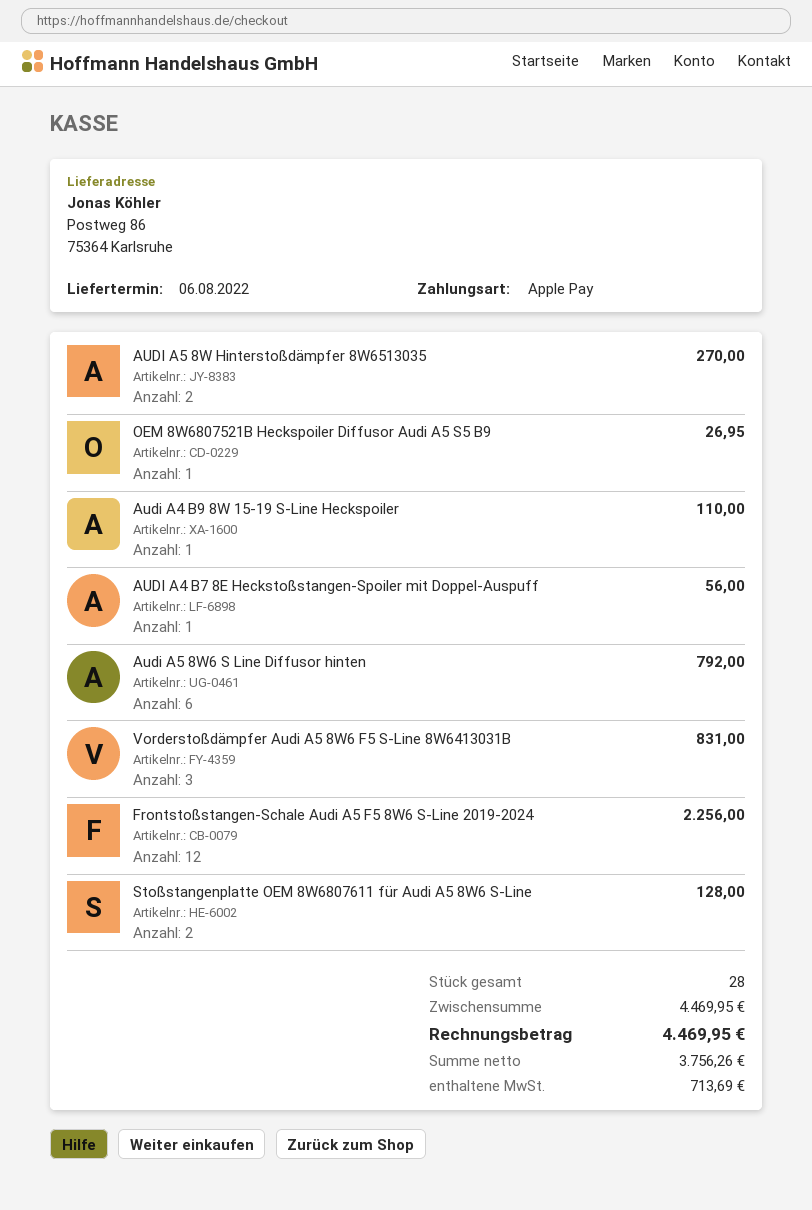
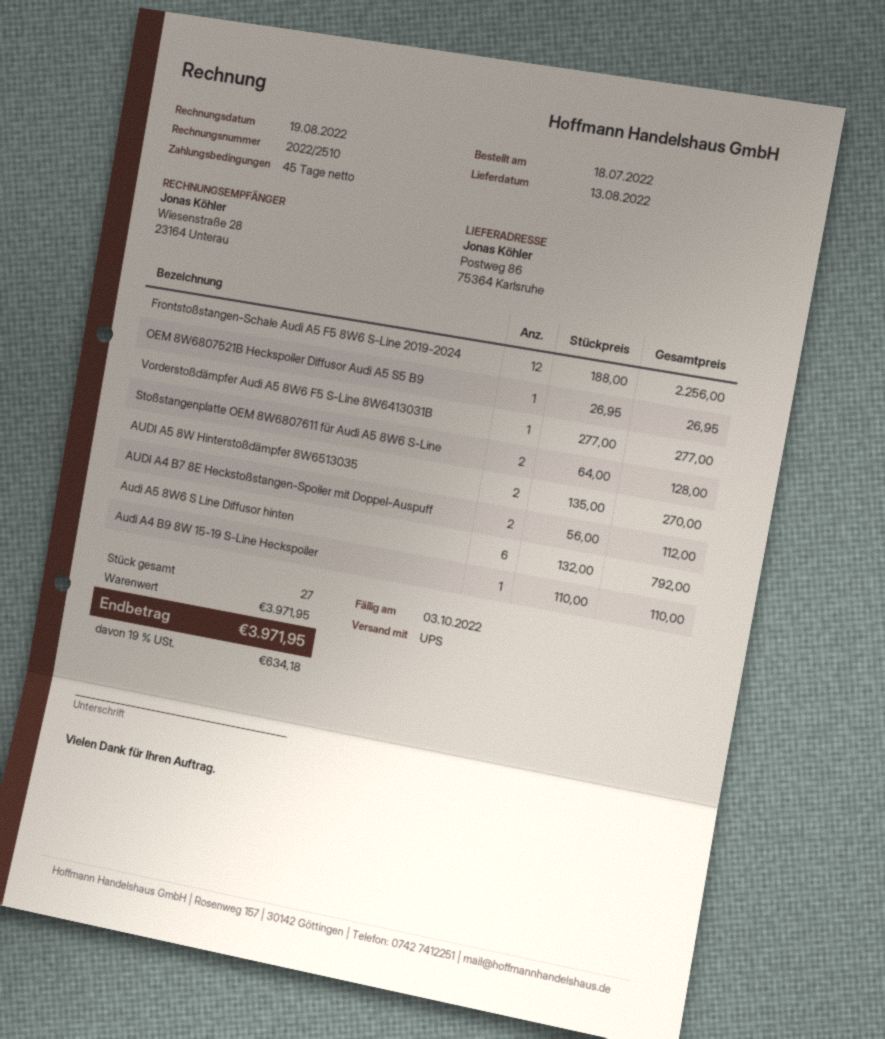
delivery date: 2022-08-06 -> 2022-08-13
AUDI A4 B7 8E Heckstoßstangen-Spoiler mit Doppel-Auspuff: 1 for 56.00 -> 2 for 112.00
Vorderstoßdämpfer Audi A5 8W6 F5 S-Line 8W6413031B: 3 for 831.00 -> 1 for 277.00
total quantity: 28 -> 27
subtotal: 4469.95 -> 3971.95
tax: 713.69 -> 634.18
total: 4469.95 -> 3971.95

